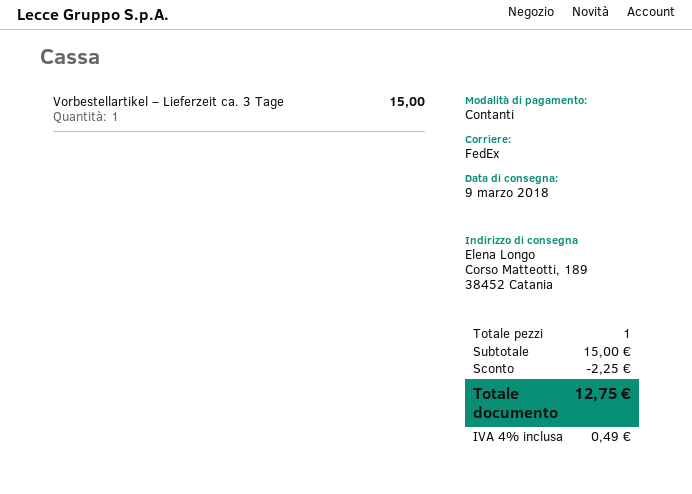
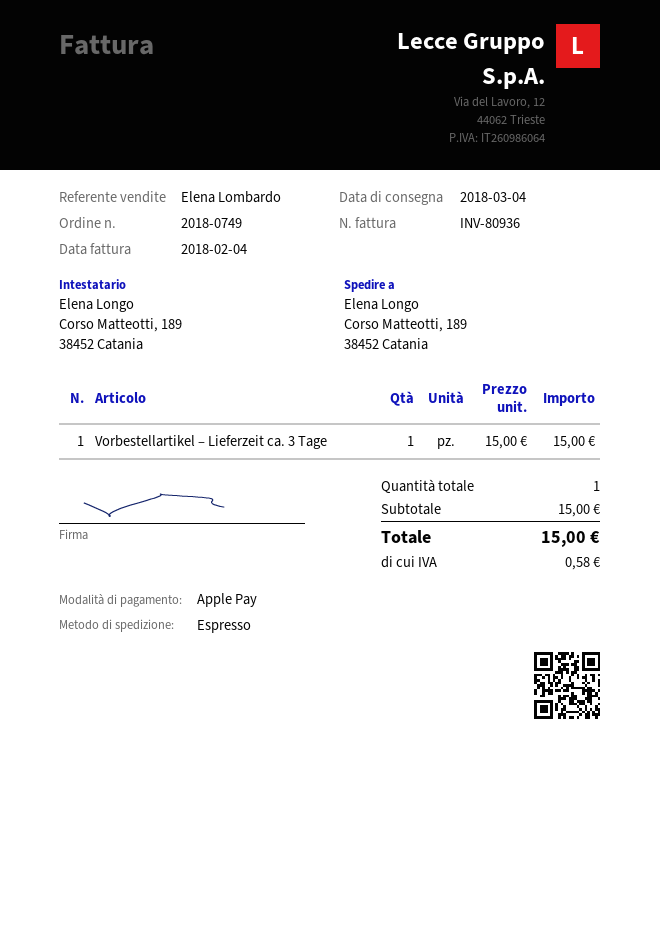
delivery date: 2018-03-09 -> 2018-03-04
payment method: cash -> Apple Pay
shipping method: FedEx -> express
discount: 2.25 -> none
tax: 0.49 -> 0.58
total: 12.75 -> 15.00

